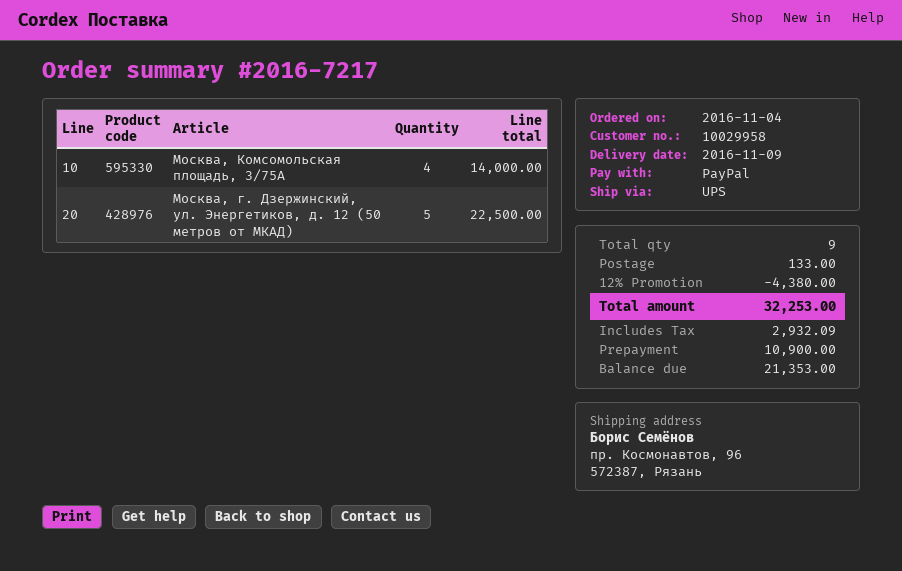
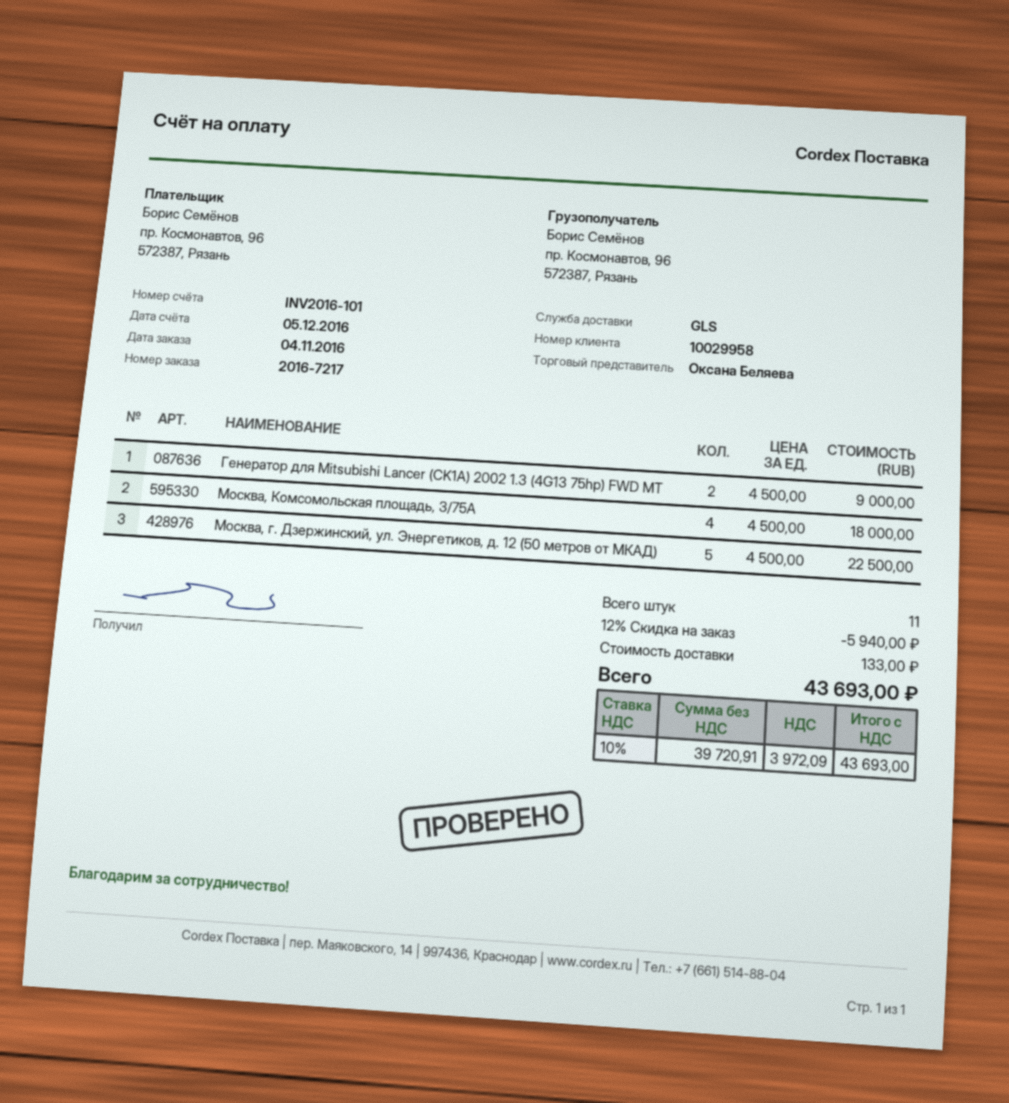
shipping method: UPS -> GLS
Москва, Комсомольская площадь, 3/75А: 4 for 14000.00 -> 4 for 18000.00
Генератор для Mitsubishi Lancer (CK1A) 2002 1.3 (4G13 75hp) FWD MT: none -> 2 for 9000.00
total quantity: 9 -> 11
discount: 12% = 4380.00 -> 12% = 5940.00
tax: 2932.09 -> 3972.09
total: 32253.00 -> 43693.00

